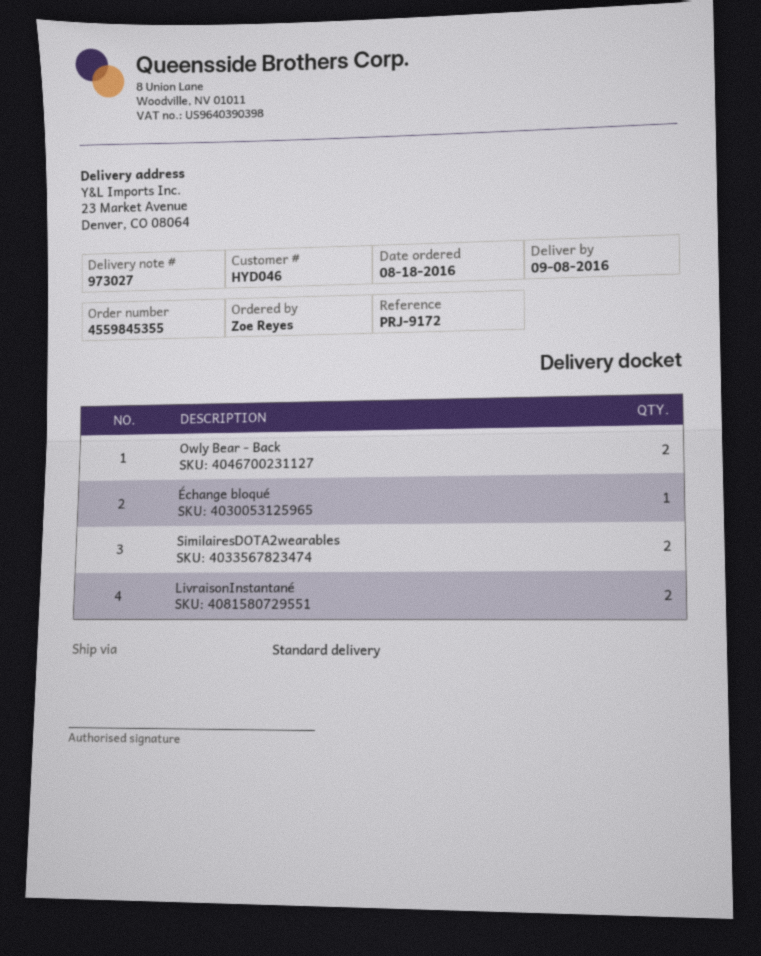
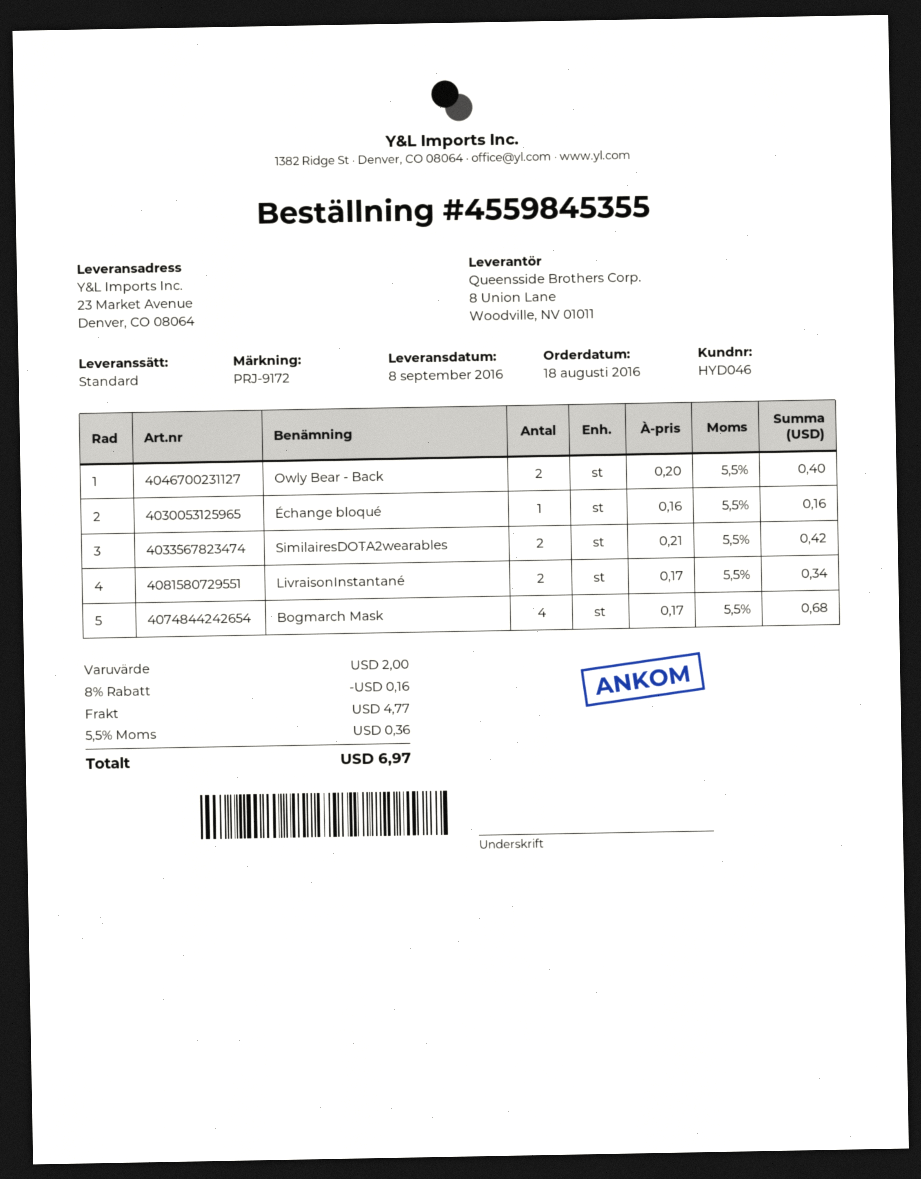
Bogmarch Mask: none -> 4

